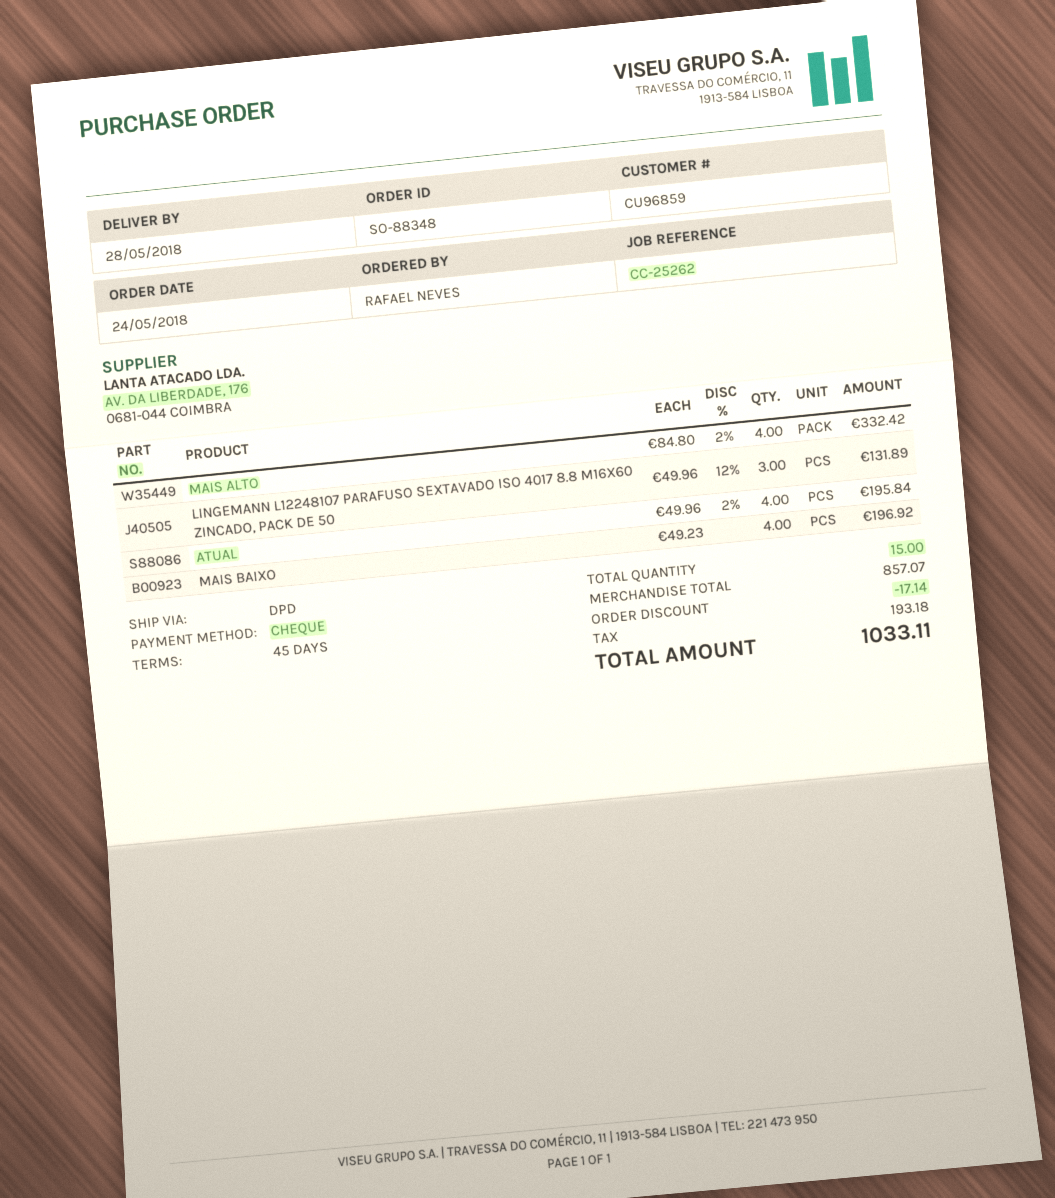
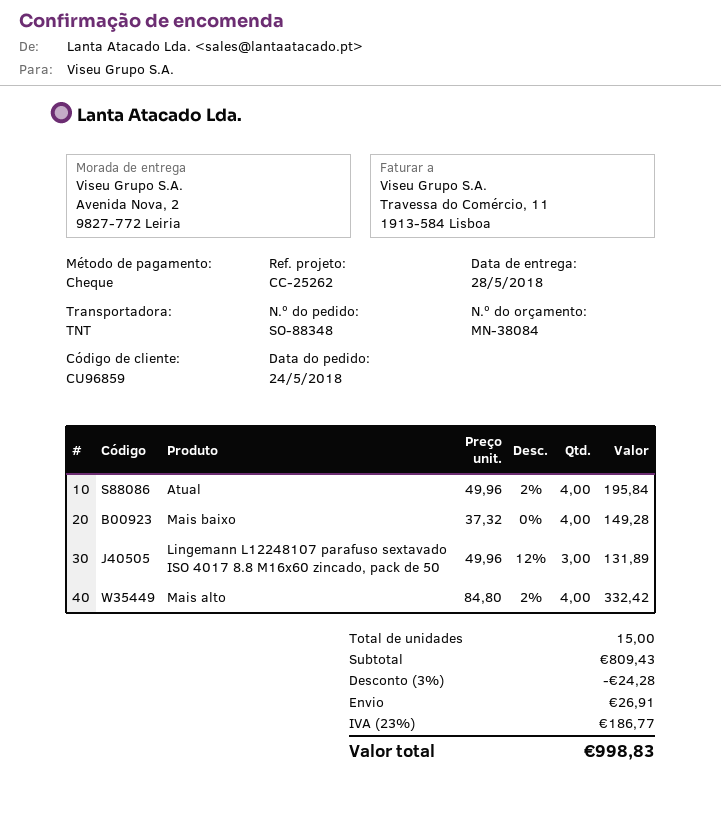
shipping method: DPD -> TNT
MAIS BAIXO: 4 x 49.23 = 196.92 -> 4 x 37.32 = 149.28
subtotal: 857.07 -> 809.43
discount: 17.14 -> 24.28
shipping: none -> 26.91
tax: 193.18 -> 186.77
total: 1033.11 -> 998.83

